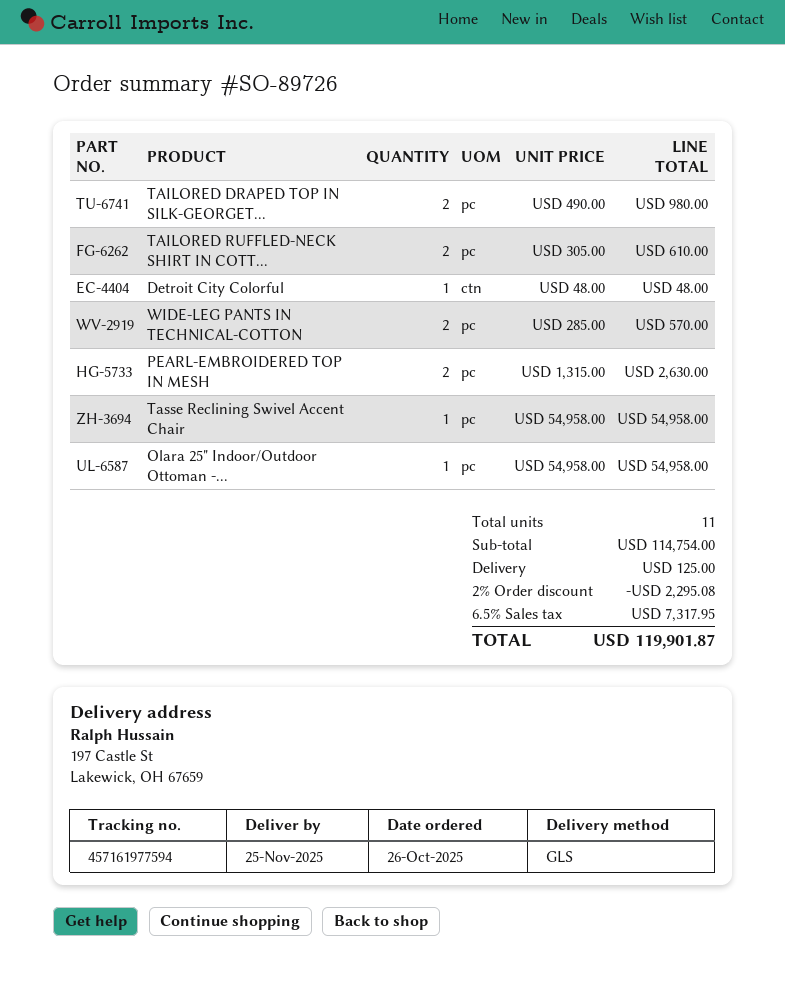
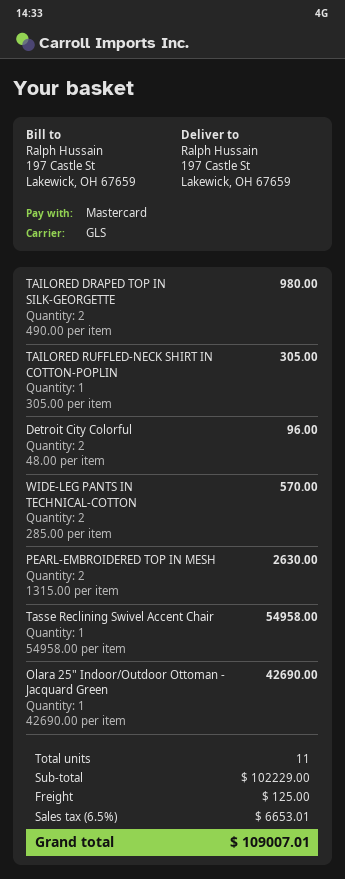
TAILORED RUFFLED-NECK SHIRT IN COTT...: 2 x 305.00 = 610.00 -> 1 x 305.00 = 305.00
Detroit City Colorful: 1 x 48.00 = 48.00 -> 2 x 48.00 = 96.00
Olara 25" Indoor/Outdoor Ottoman -...: 1 x 54958.00 = 54958.00 -> 1 x 42690.00 = 42690.00
subtotal: 114754.00 -> 102229.00
discount: 2% = 2295.08 -> none
tax: 6.5% = 7317.95 -> 6.5% = 6653.01
total: 119901.87 -> 109007.01

